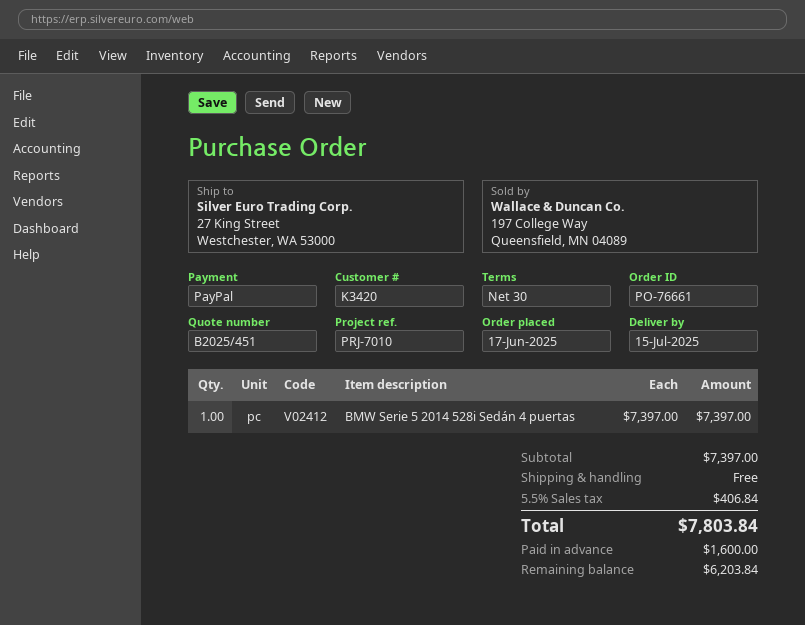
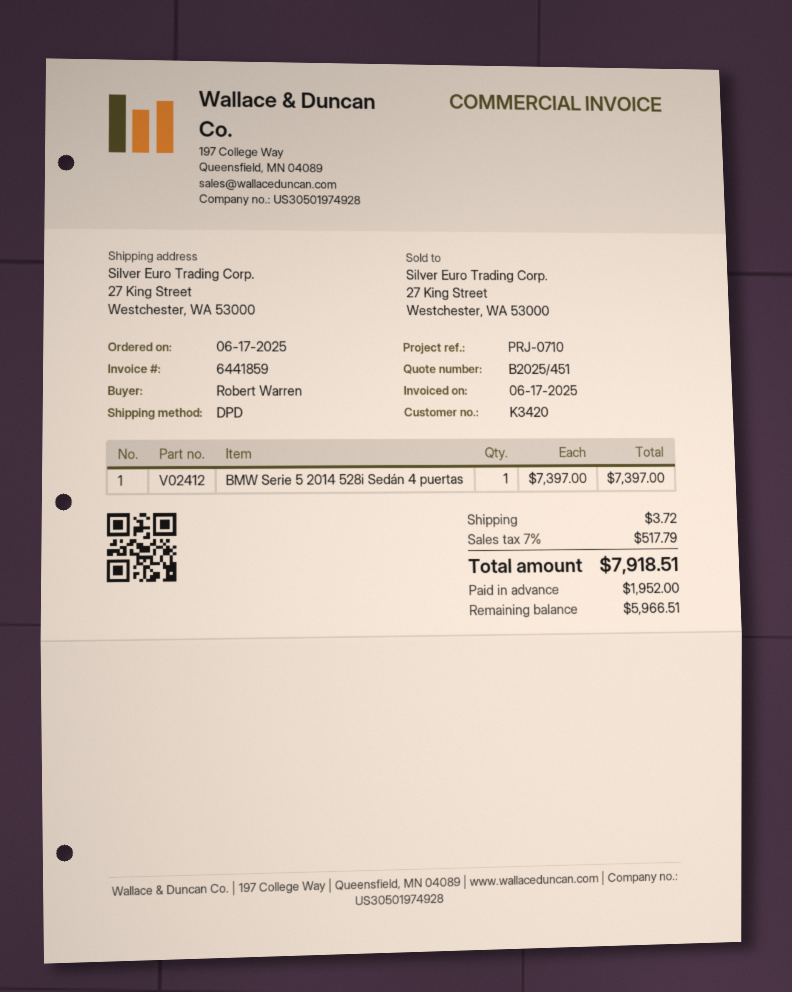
reference: PRJ-7010 -> PRJ-0710
shipping: 0.00 -> 3.72
tax: 5.5% = 406.84 -> 7% = 517.79
total: 7803.84 -> 7918.51
deposit: 1600.00 -> 1952.00
balance: 6203.84 -> 5966.51

